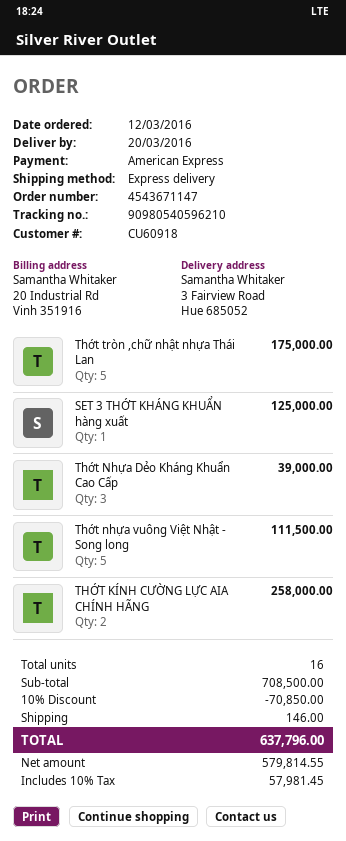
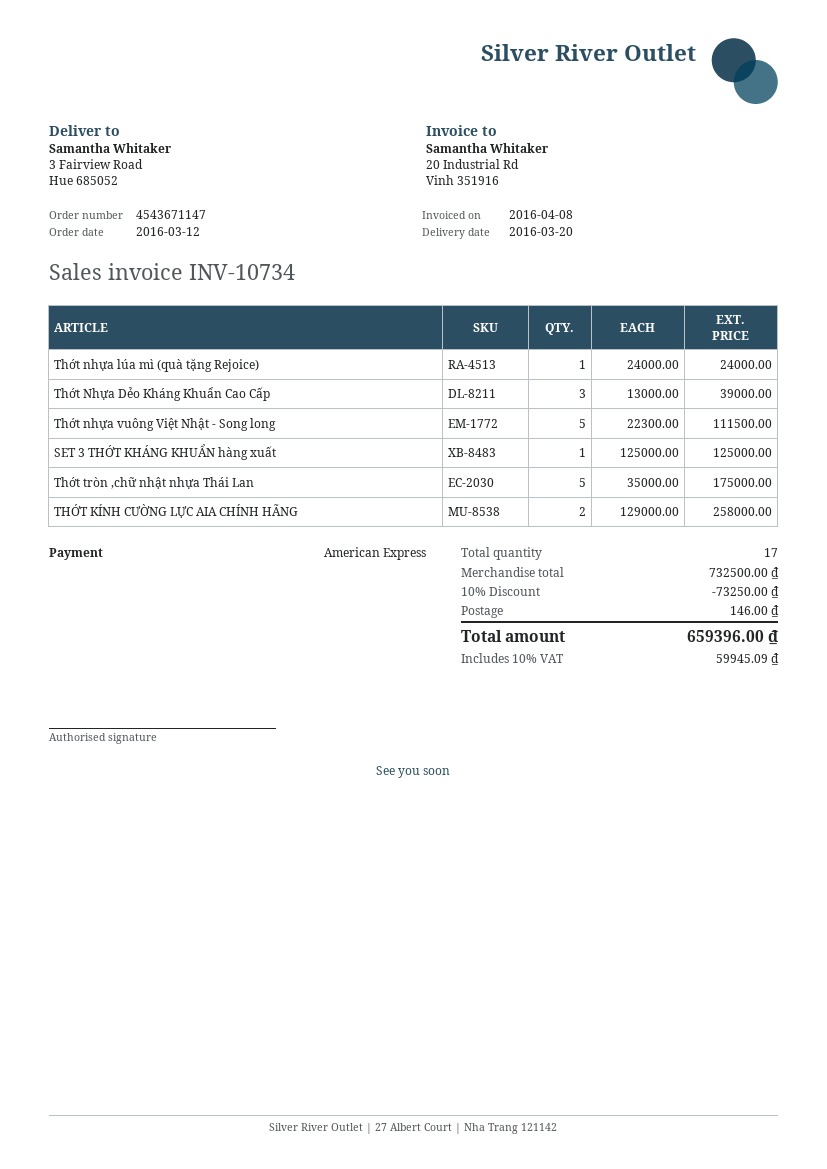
Thớt nhựa lúa mì (quà tặng Rejoice): none -> 1 for 24000.00
total quantity: 16 -> 17
subtotal: 708500.00 -> 732500.00
discount: 10% = 70850.00 -> 10% = 73250.00
tax: 10% = 57981.45 -> 10% = 59945.09
total: 637796.00 -> 659396.00

